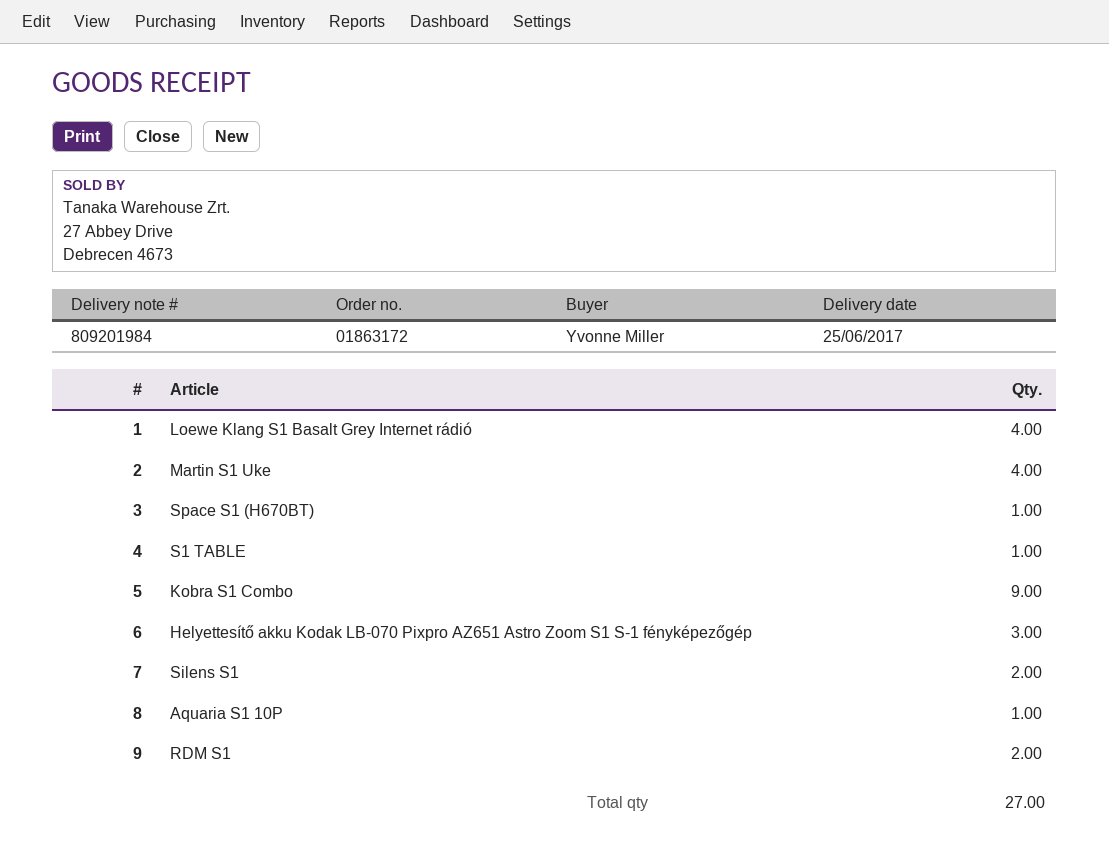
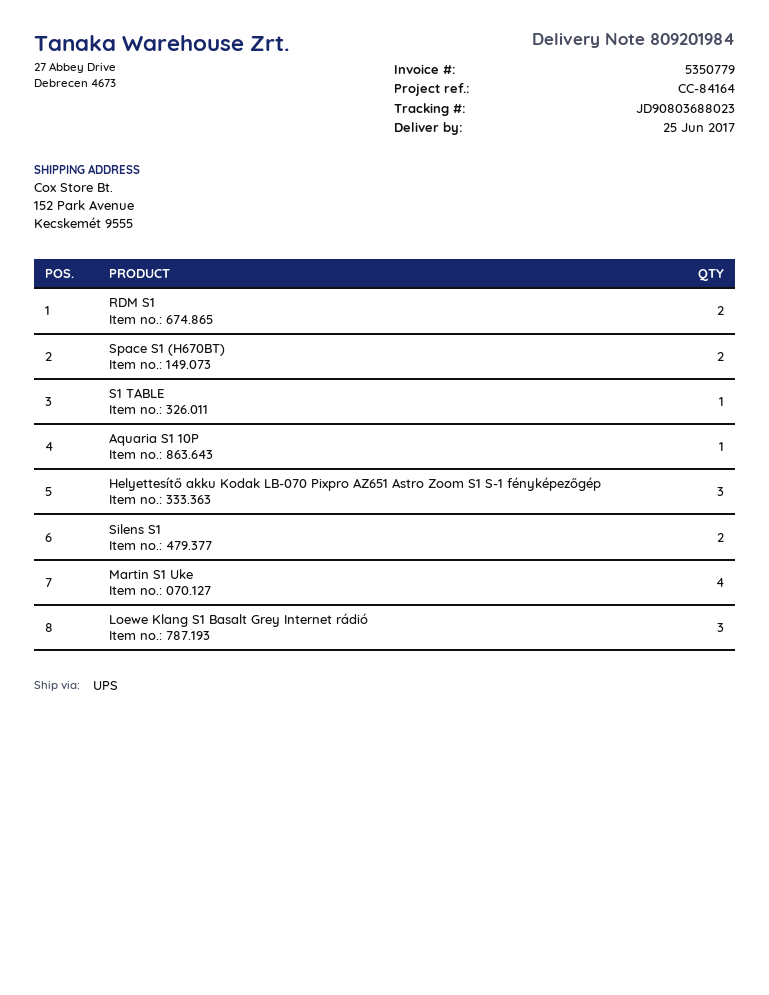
Loewe Klang S1 Basalt Grey Internet rádió: 4 -> 3
Space S1 (H670BT): 1 -> 2
Kobra S1 Combo: 9 -> none

